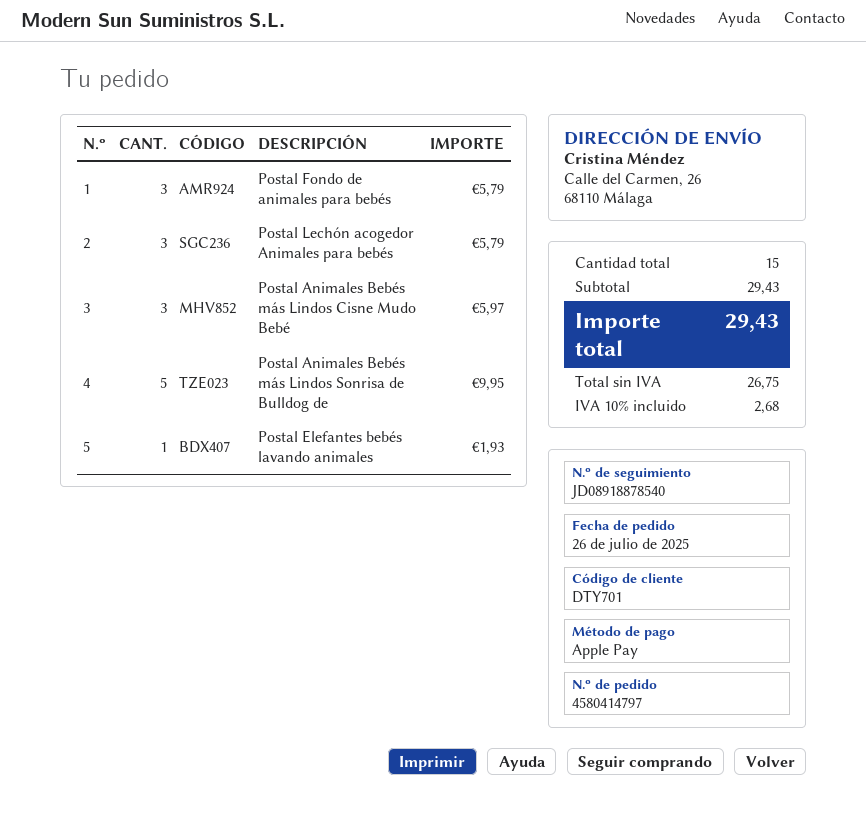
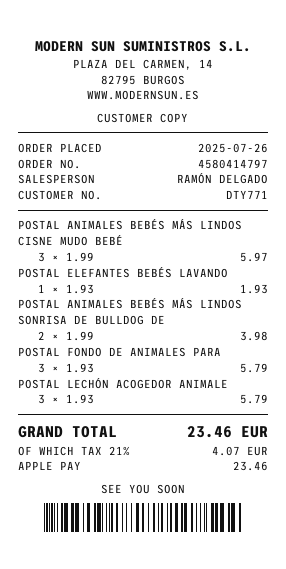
customer number: DTY701 -> DTY771
Postal Animales Bebés más Lindos Sonrisa de Bulldog de: 5 for 9.95 -> 2 for 3.98
tax: 10% = 2.68 -> 21% = 4.07
total: 29.43 -> 23.46

